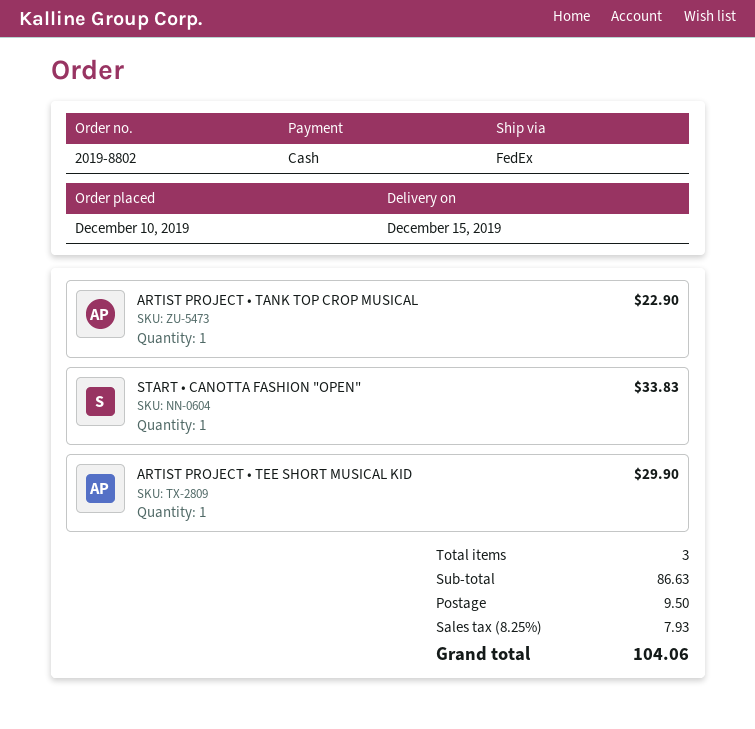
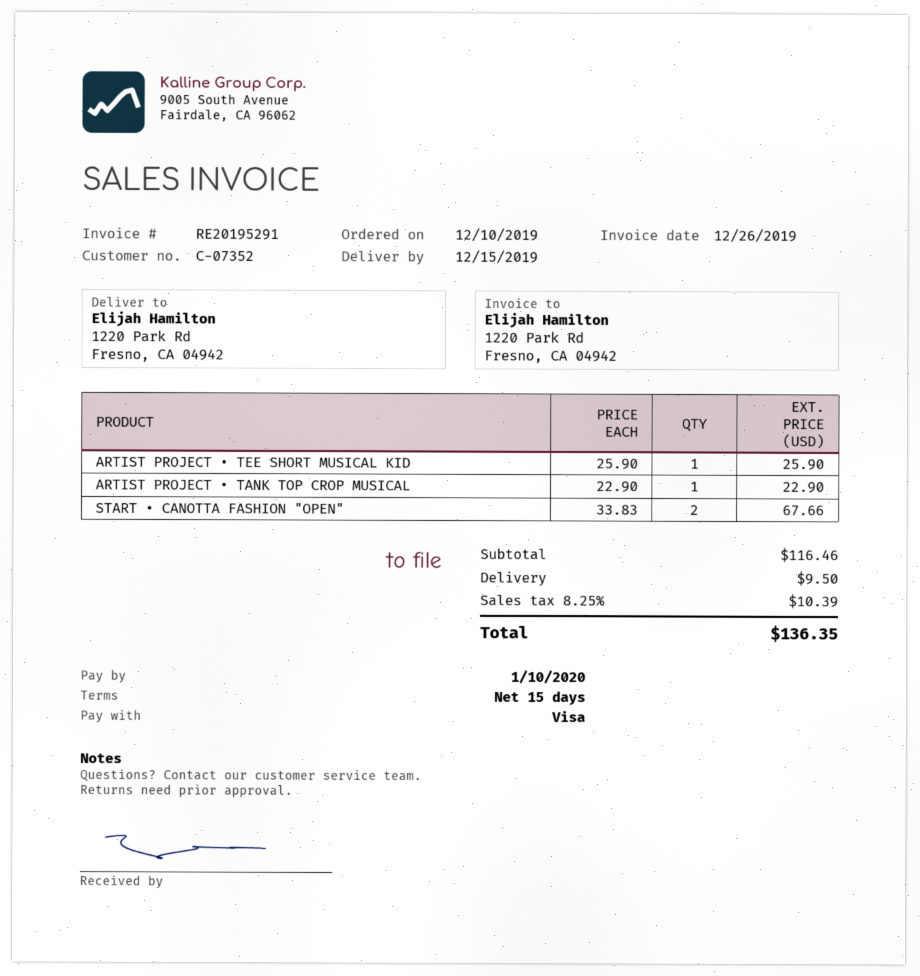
payment method: cash -> Visa
START • CANOTTA FASHION "OPEN": 1 for 33.83 -> 2 for 67.66
ARTIST PROJECT • TEE SHORT MUSICAL KID: 1 for 29.90 -> 1 for 25.90
subtotal: 86.63 -> 116.46
tax: 8.25% = 7.93 -> 8.25% = 10.39
total: 104.06 -> 136.35

